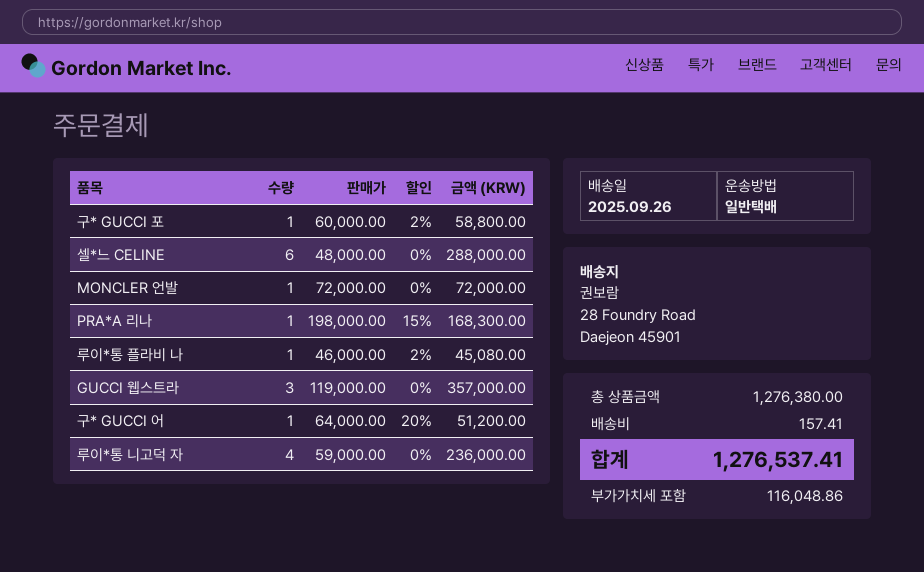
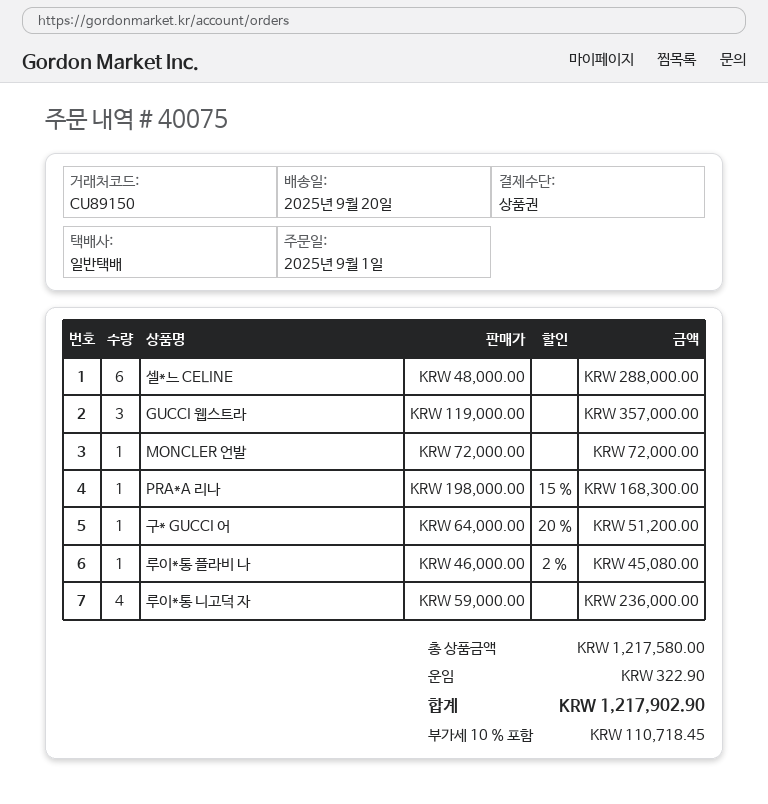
delivery date: 2025-09-26 -> 2025-09-20
구* GUCCI 포: 1 x 60000.00 - 2% = 58800.00 -> none
subtotal: 1276380.00 -> 1217580.00
shipping: 157.41 -> 322.90
tax: 116048.86 -> 110718.45
total: 1276537.41 -> 1217902.90

